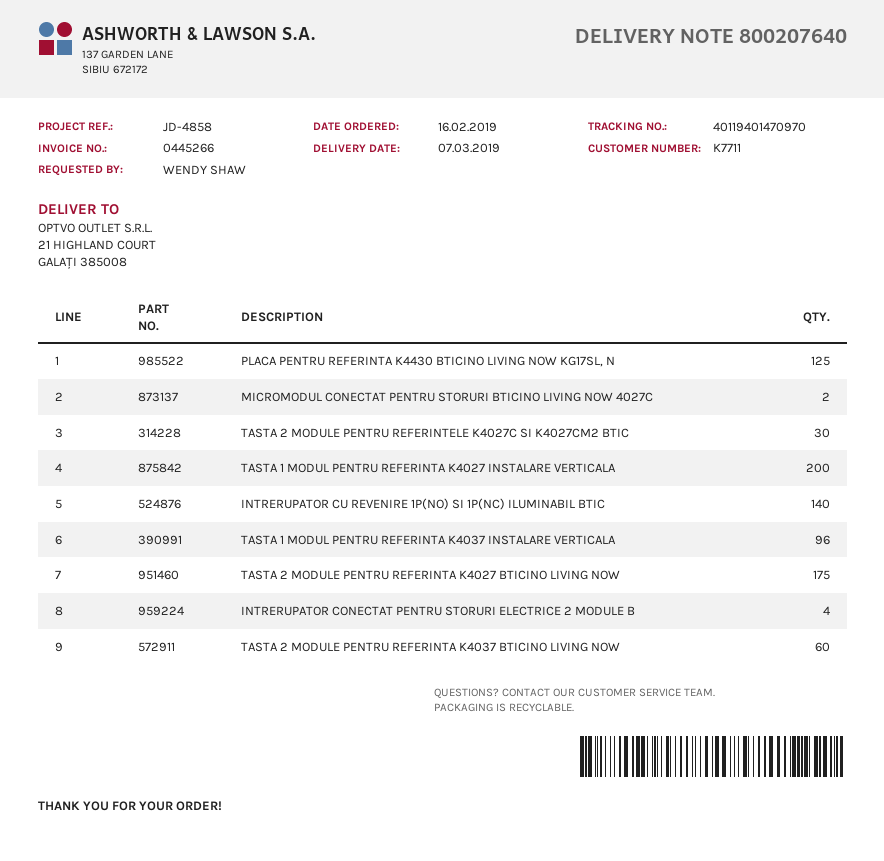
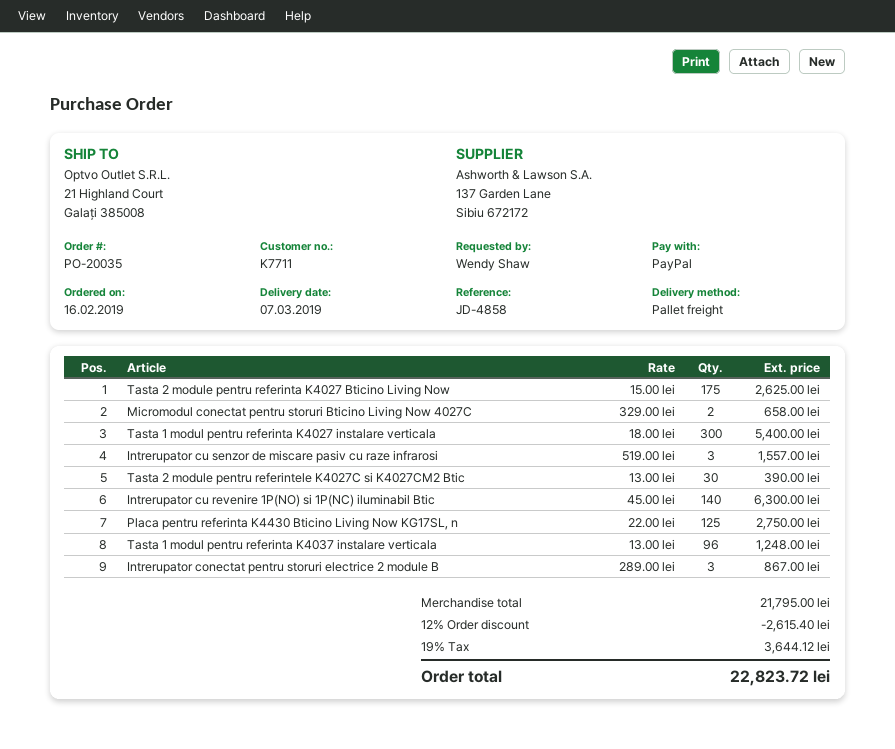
TASTA 1 MODUL PENTRU REFERINTA K4027 INSTALARE VERTICALA: 200 -> 300
INTRERUPATOR CONECTAT PENTRU STORURI ELECTRICE 2 MODULE B: 4 -> 3
TASTA 2 MODULE PENTRU REFERINTA K4037 BTICINO LIVING NOW: 60 -> none
Intrerupator cu senzor de miscare pasiv cu raze infrarosi: none -> 3

